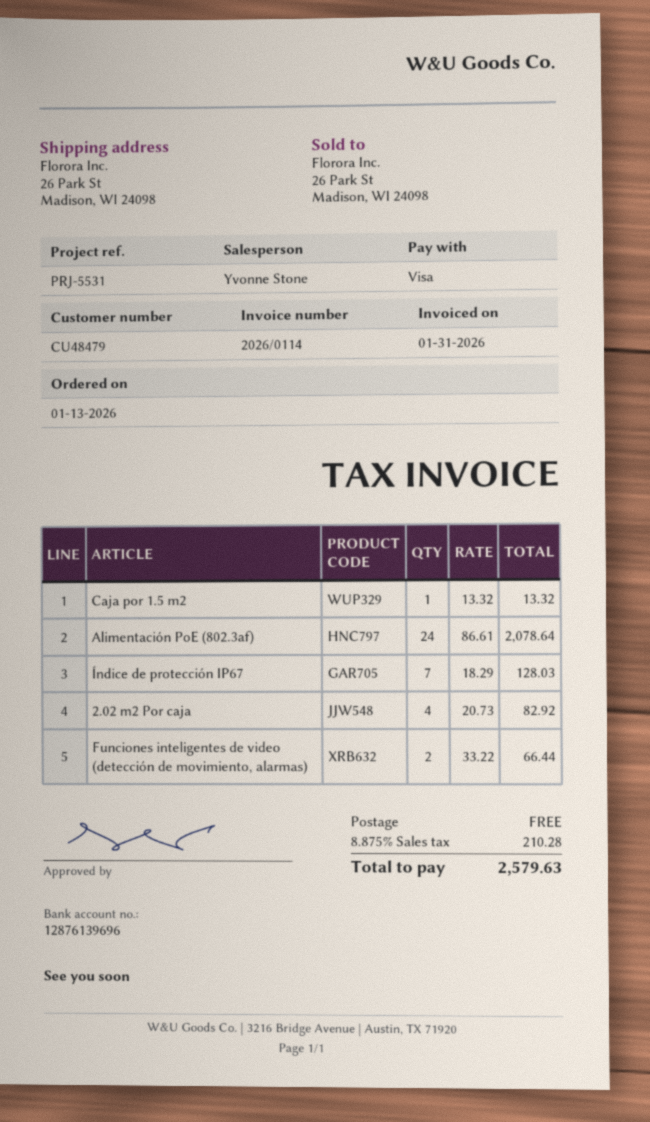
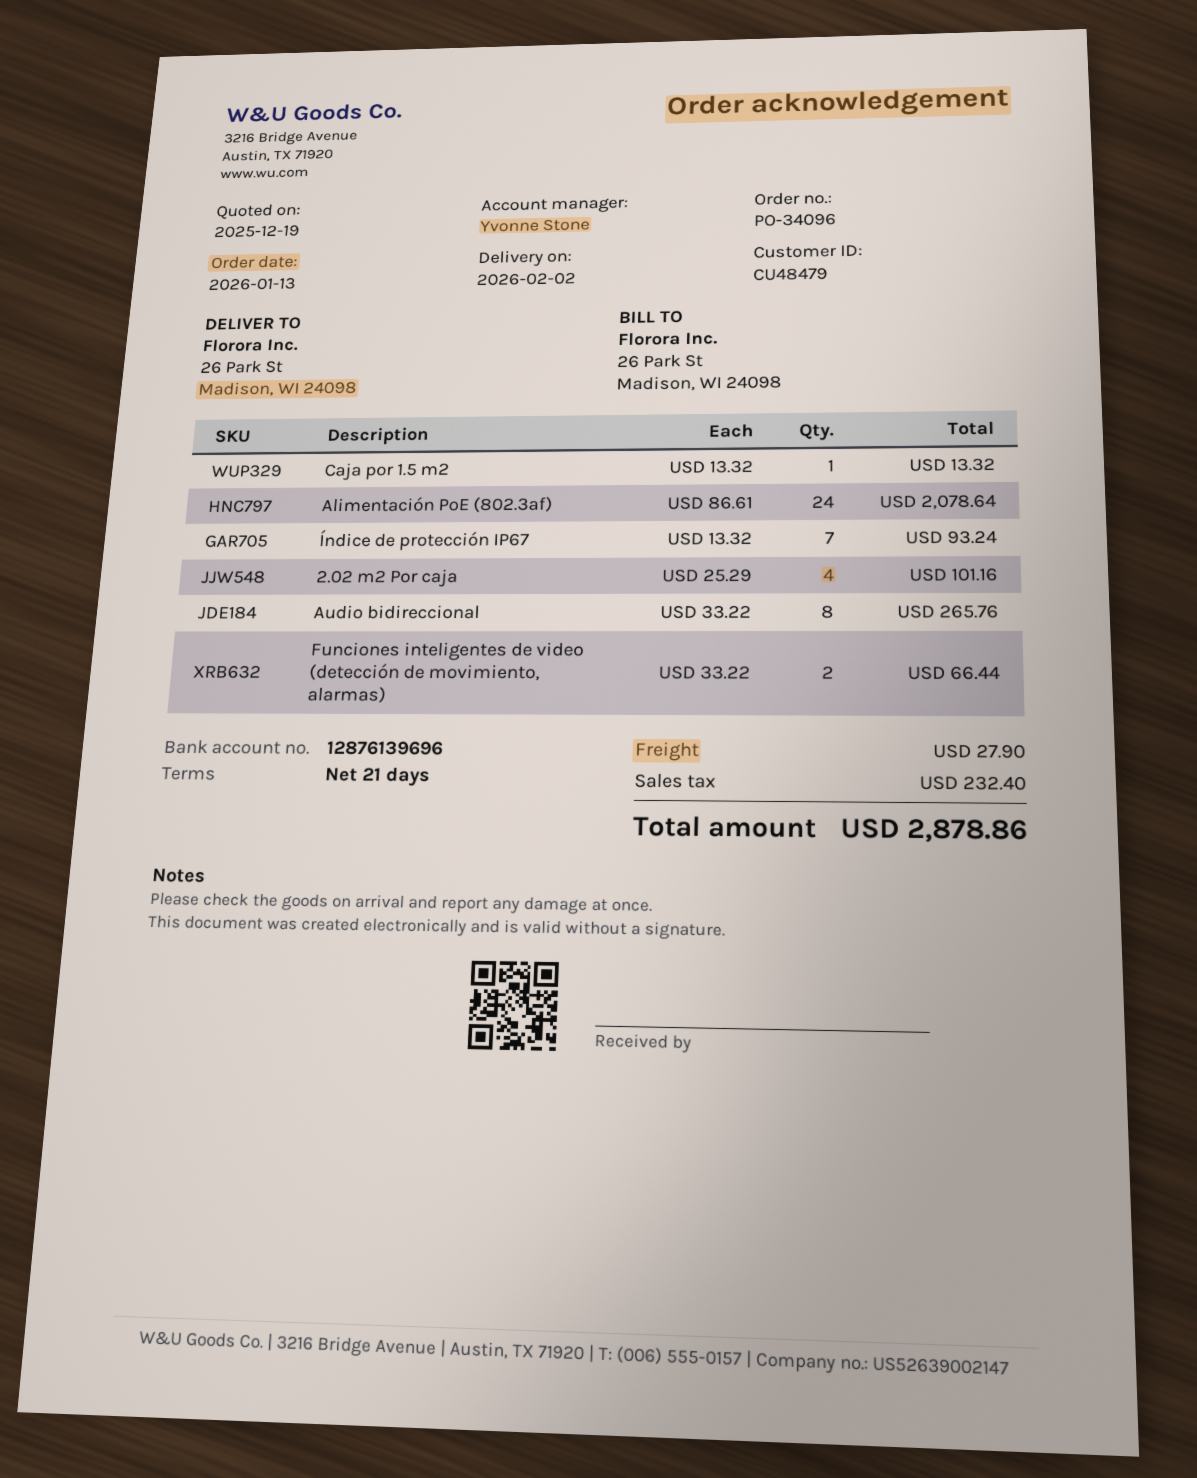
Índice de protección IP67: 7 x 18.29 = 128.03 -> 7 x 13.32 = 93.24
2.02 m2 Por caja: 4 x 20.73 = 82.92 -> 4 x 25.29 = 101.16
Audio bidireccional: none -> 8 x 33.22 = 265.76
shipping: 0.00 -> 27.90
tax: 210.28 -> 232.40
total: 2579.63 -> 2878.86

